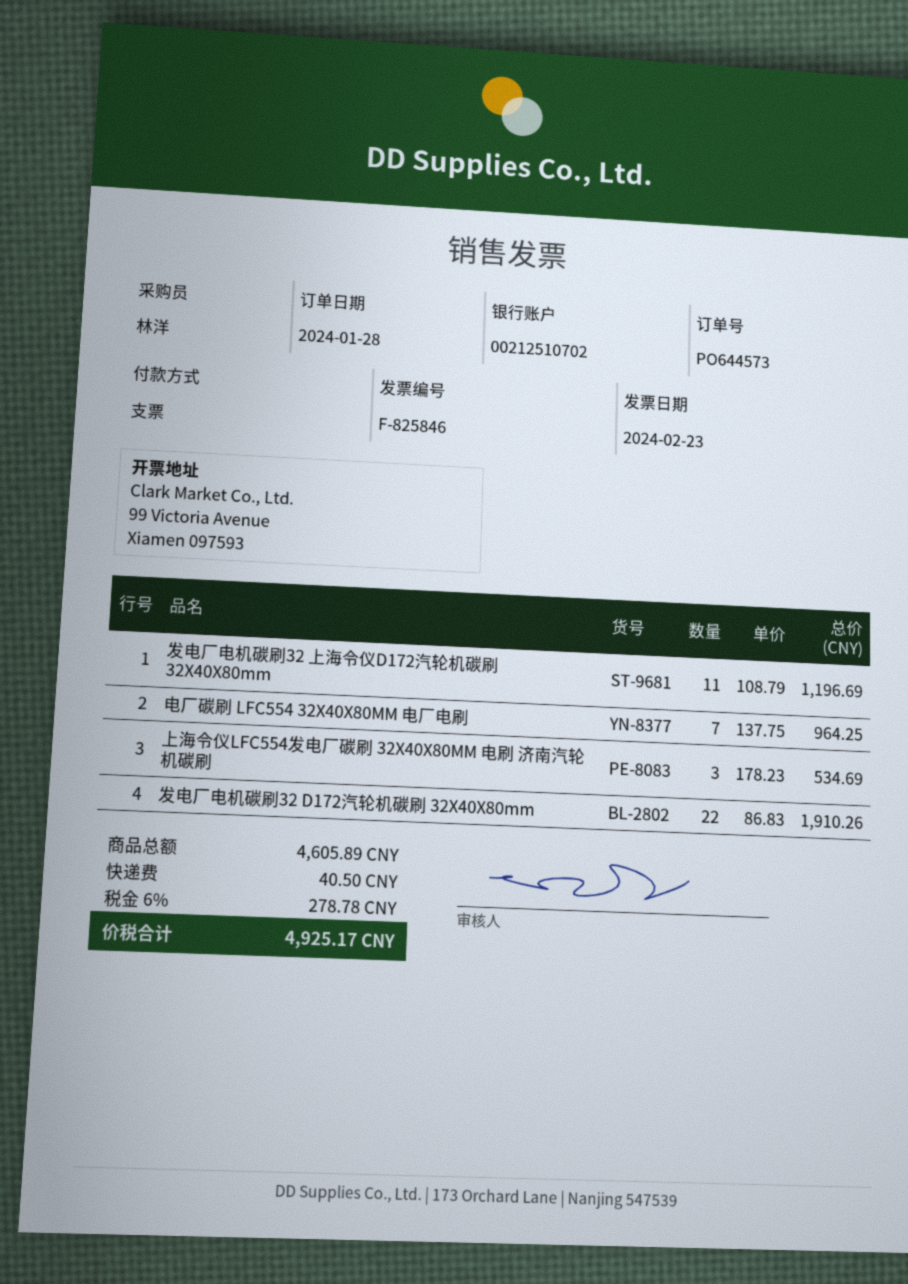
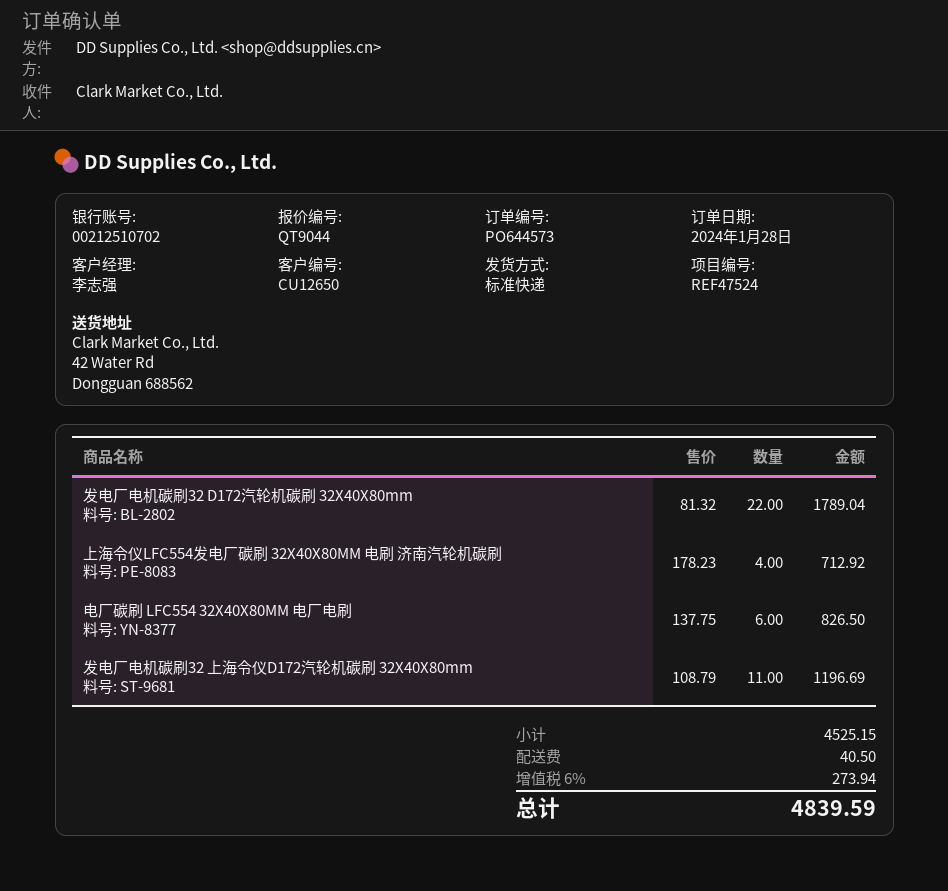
电厂碳刷 LFC554 32X40X80MM 电厂电刷: 7 x 137.75 = 964.25 -> 6 x 137.75 = 826.50
上海令仪LFC554发电厂碳刷 32X40X80MM 电刷 济南汽轮机碳刷: 3 x 178.23 = 534.69 -> 4 x 178.23 = 712.92
发电厂电机碳刷32 D172汽轮机碳刷 32X40X80mm: 22 x 86.83 = 1910.26 -> 22 x 81.32 = 1789.04
subtotal: 4605.89 -> 4525.15
tax: 6% = 278.78 -> 6% = 273.94
total: 4925.17 -> 4839.59

